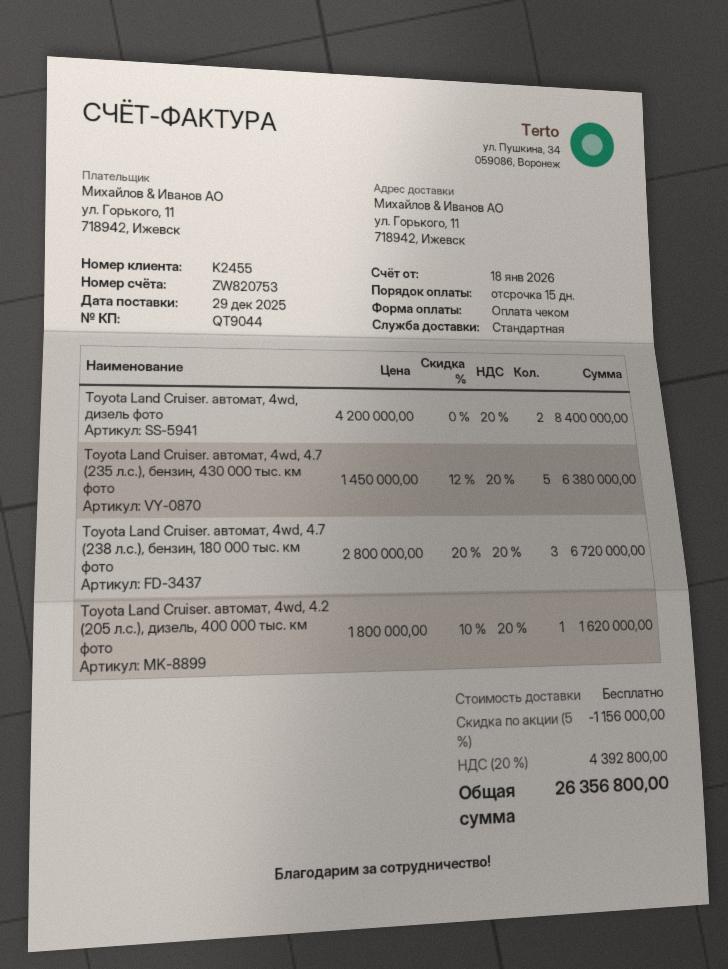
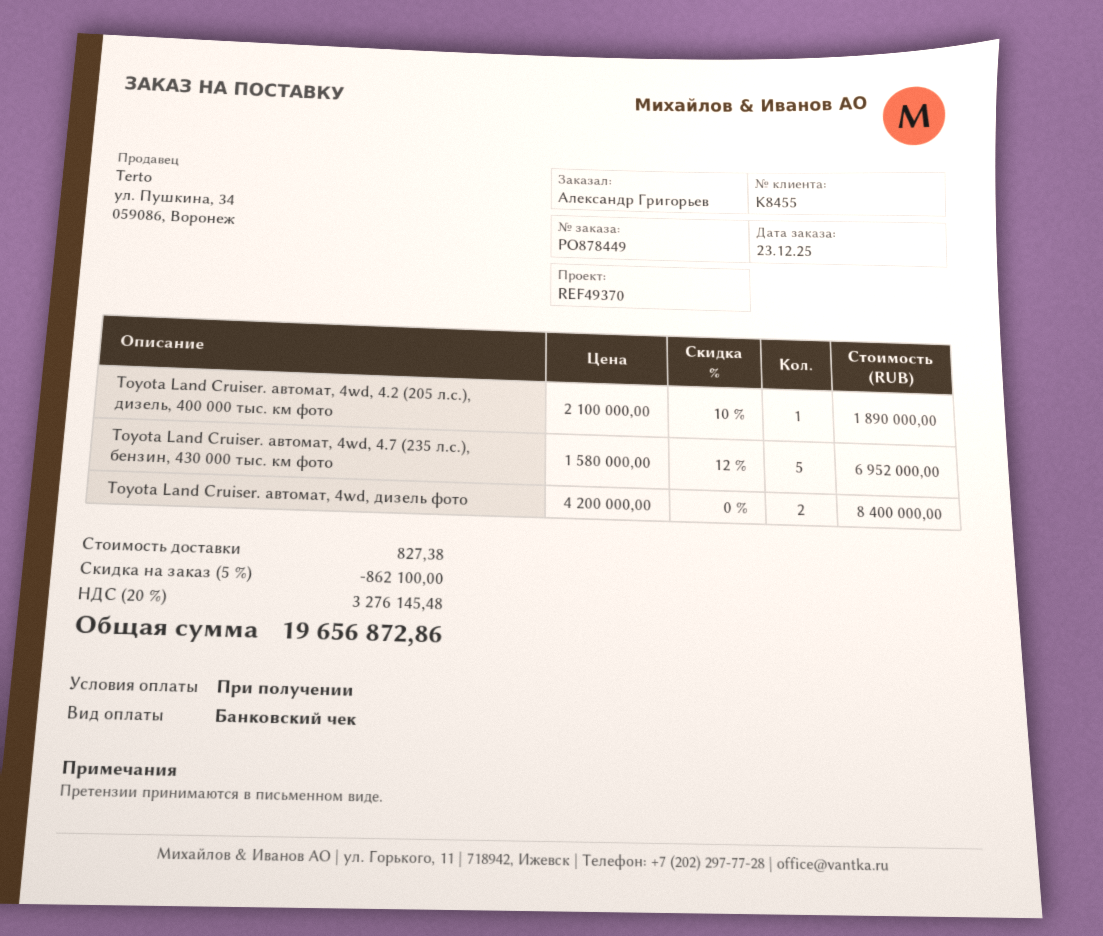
payment terms: 15 days -> on receipt
customer number: K2455 -> K8455
Toyota Land Cruiser. автомат, 4wd, 4.7 (235 л.с.), бензин, 430 000 тыс. км фото: 5 x 1450000.00 - 12% = 6380000.00 -> 5 x 1580000.00 - 12% = 6952000.00
Toyota Land Cruiser. автомат, 4wd, 4.7 (238 л.с.), бензин, 180 000 тыс. км фото: 3 x 2800000.00 - 20% = 6720000.00 -> none
Toyota Land Cruiser. автомат, 4wd, 4.2 (205 л.с.), дизель, 400 000 тыс. км фото: 1 x 1800000.00 - 10% = 1620000.00 -> 1 x 2100000.00 - 10% = 1890000.00
discount: 5% = 1156000.00 -> 5% = 862100.00
shipping: 0.00 -> 827.38
tax: 20% = 4392800.00 -> 20% = 3276145.48
total: 26356800.00 -> 19656872.86

